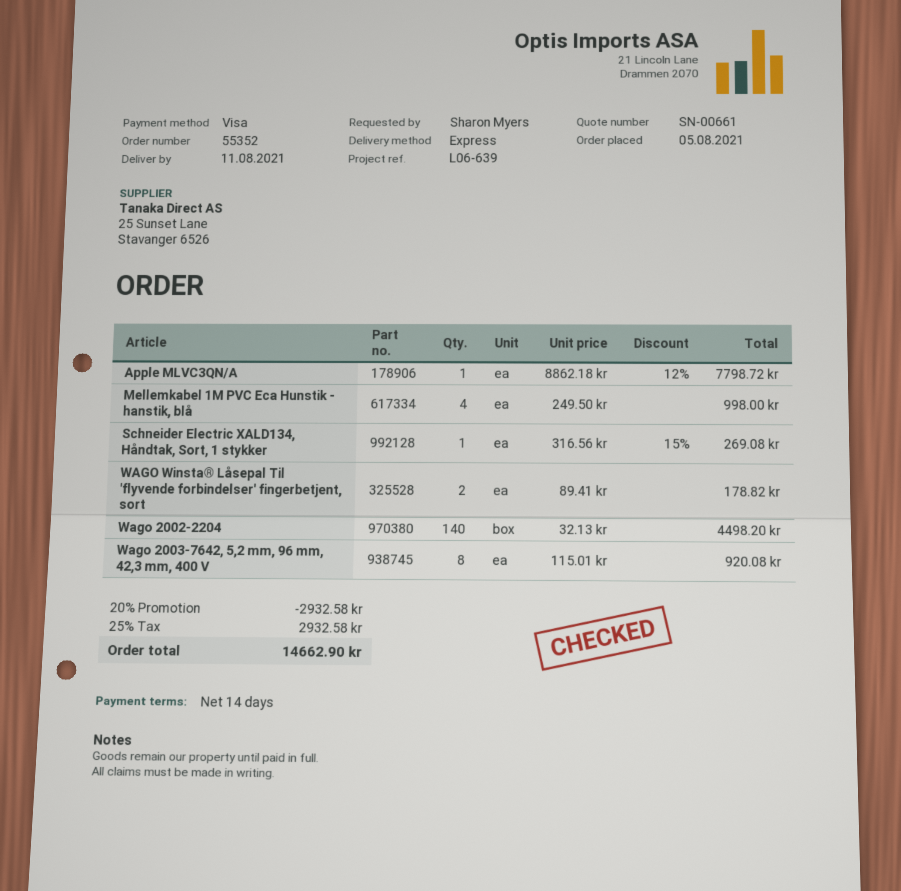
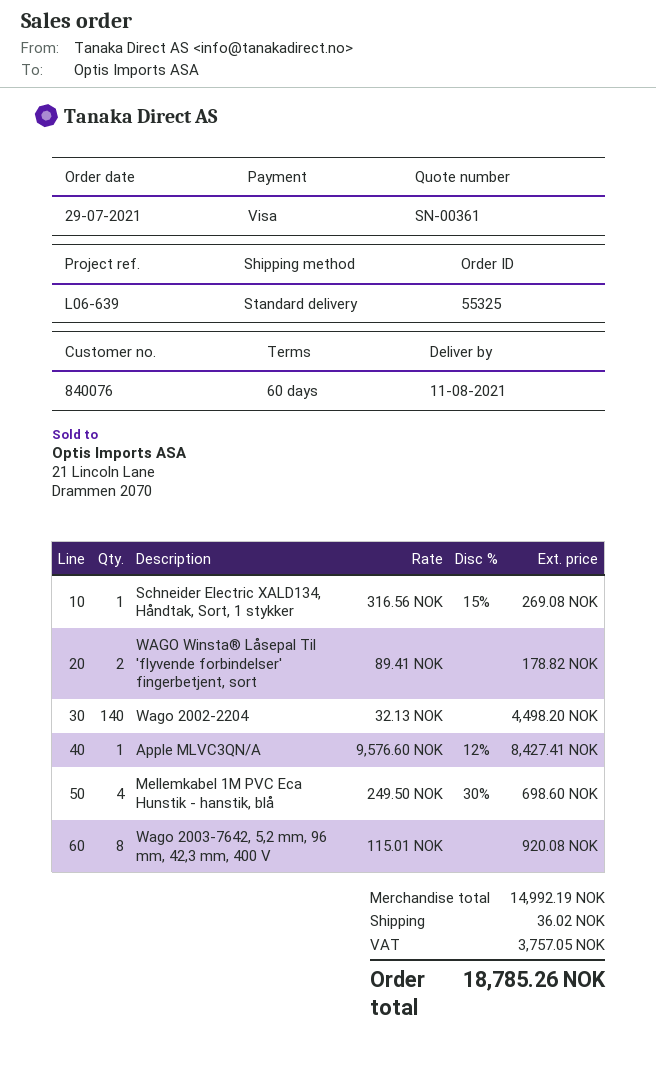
quote number: SN-00661 -> SN-00361
order number: 55352 -> 55325
order date: 2021-08-05 -> 2021-07-29
payment terms: 14 days -> 60 days
shipping method: express -> standard
Apple MLVC3QN/A: 1 x 8862.18 - 12% = 7798.72 -> 1 x 9576.60 - 12% = 8427.41
Mellemkabel 1M PVC Eca Hunstik - hanstik, blå: 4 x 249.50 = 998.00 -> 4 x 249.50 - 30% = 698.60
discount: 20% = 2932.58 -> none
shipping: none -> 36.02
tax: 2932.58 -> 3757.05
total: 14662.90 -> 18785.26

